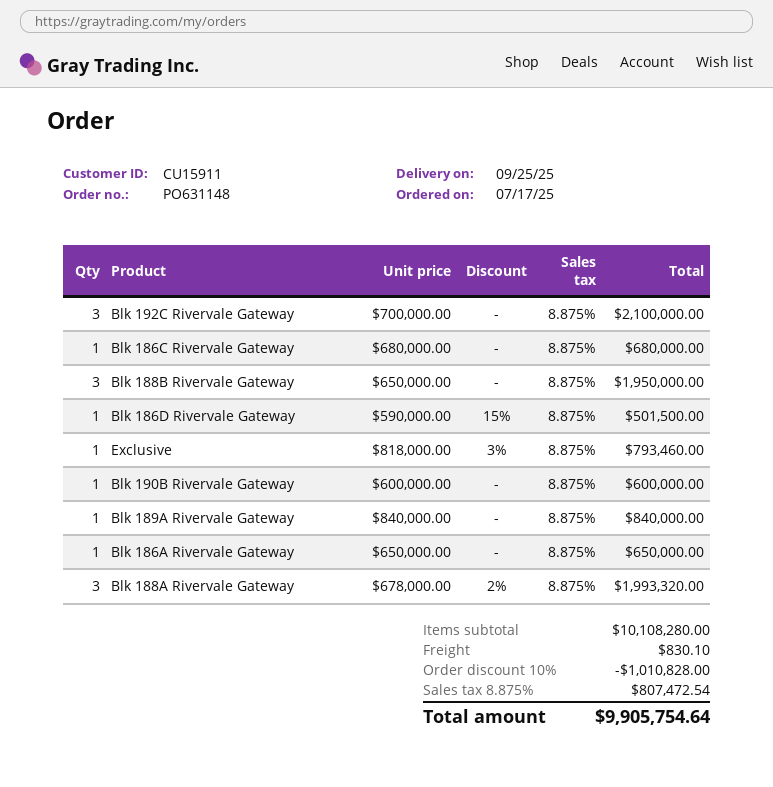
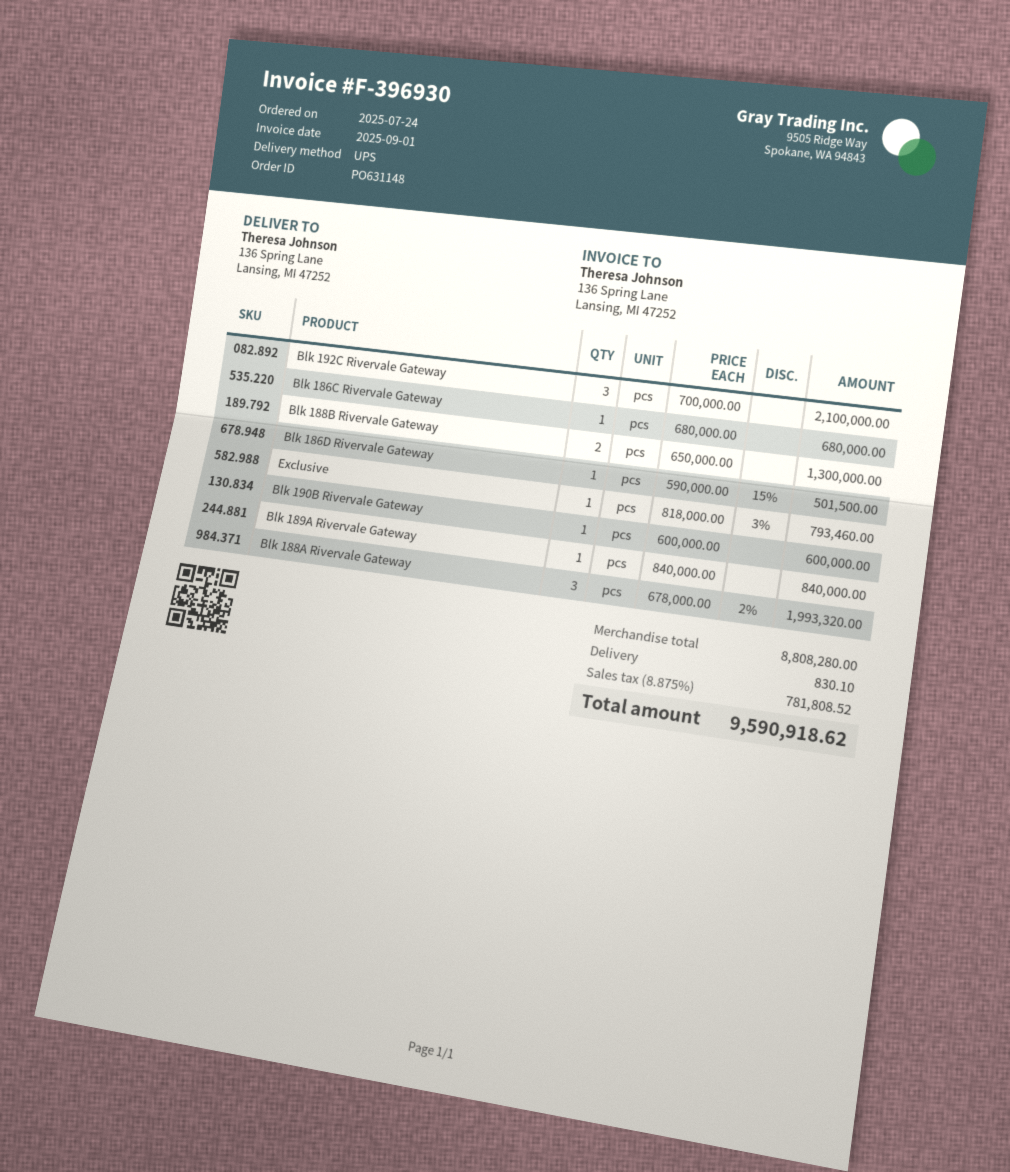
order date: 2025-07-17 -> 2025-07-24
Blk 188B Rivervale Gateway: 3 x 650000.00 = 1950000.00 -> 2 x 650000.00 = 1300000.00
Blk 186A Rivervale Gateway: 1 x 650000.00 = 650000.00 -> none
subtotal: 10108280.00 -> 8808280.00
discount: 10% = 1010828.00 -> none
tax: 8.875% = 807472.54 -> 8.875% = 781808.52
total: 9905754.64 -> 9590918.62

